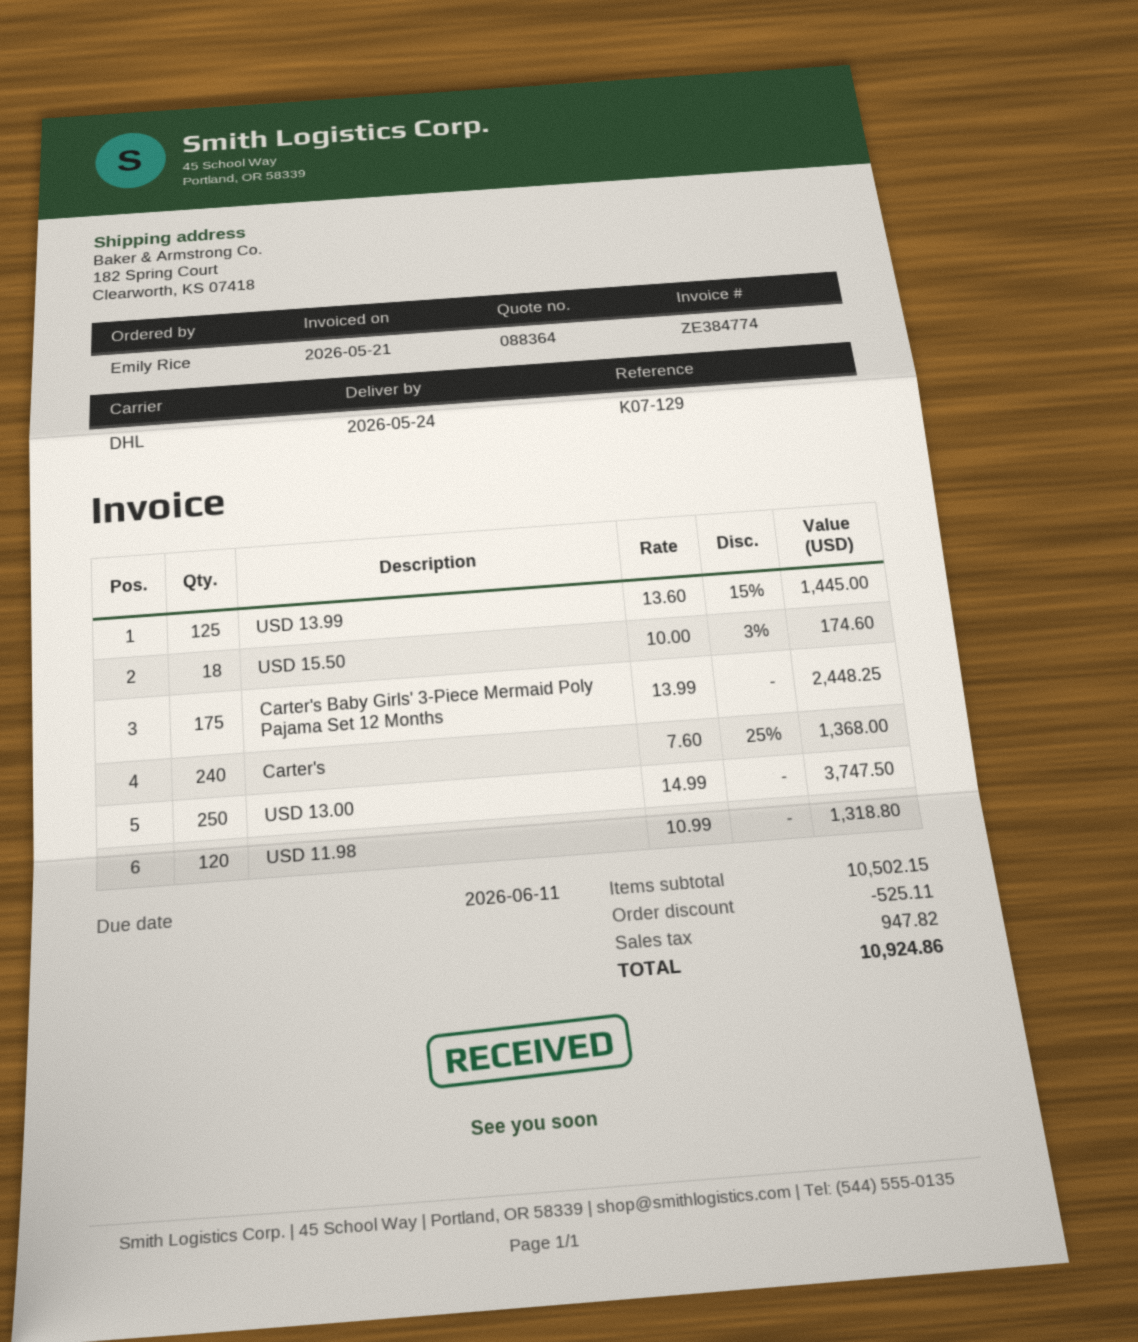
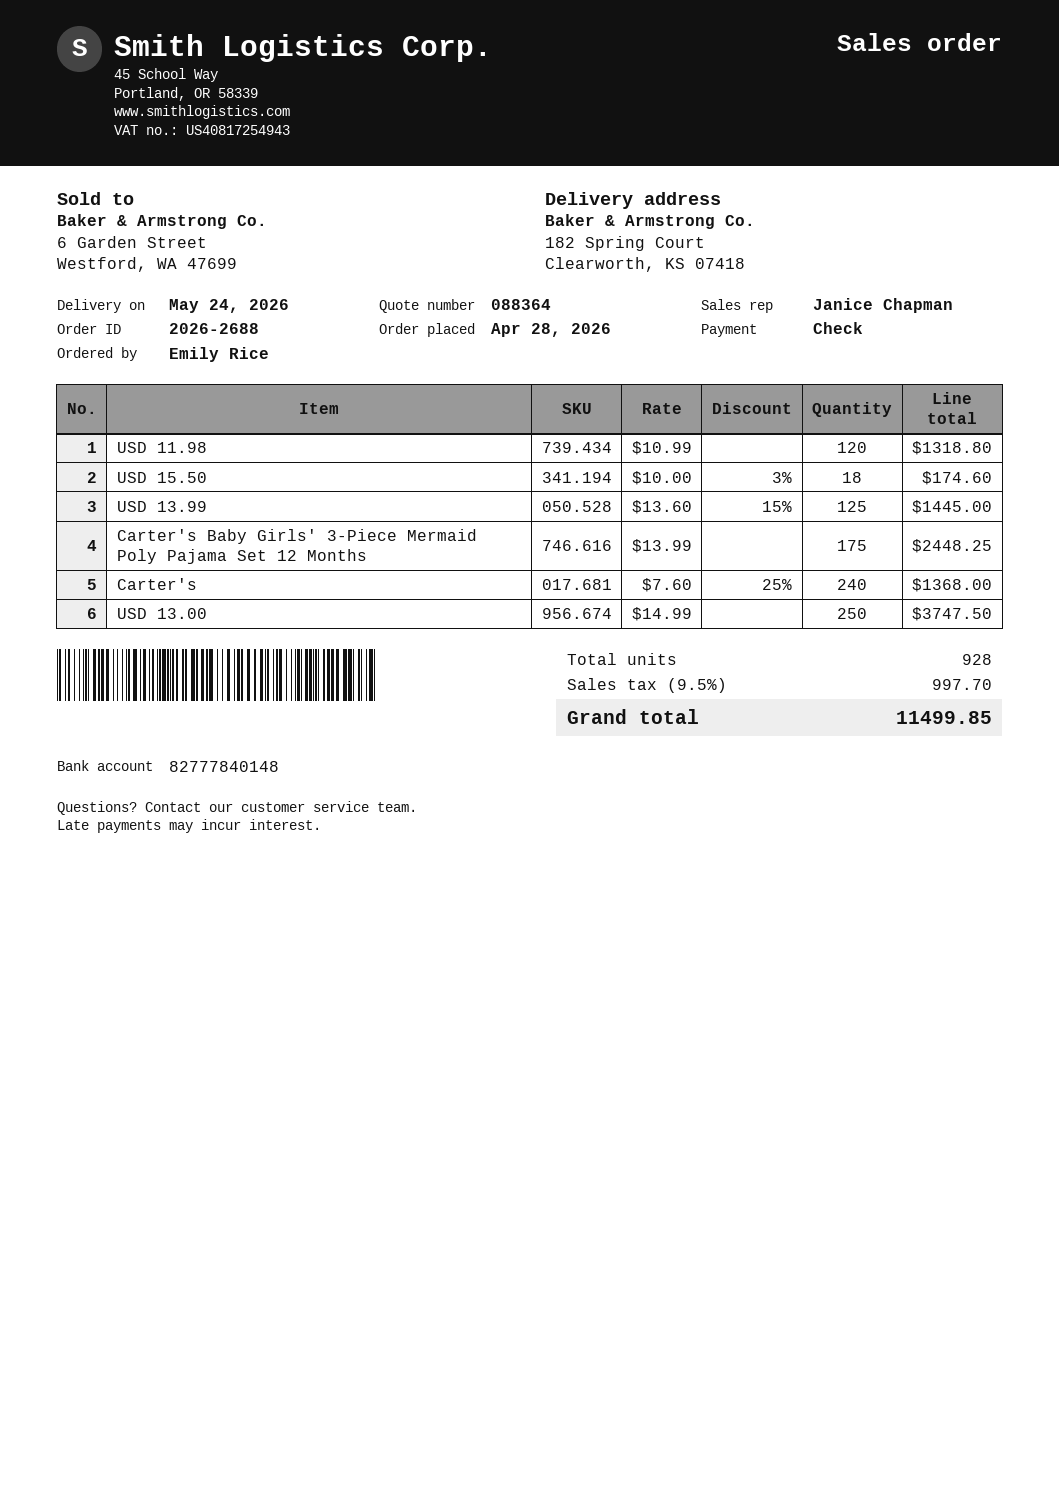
discount: 525.11 -> none
tax: 947.82 -> 997.70
total: 10924.86 -> 11499.85

